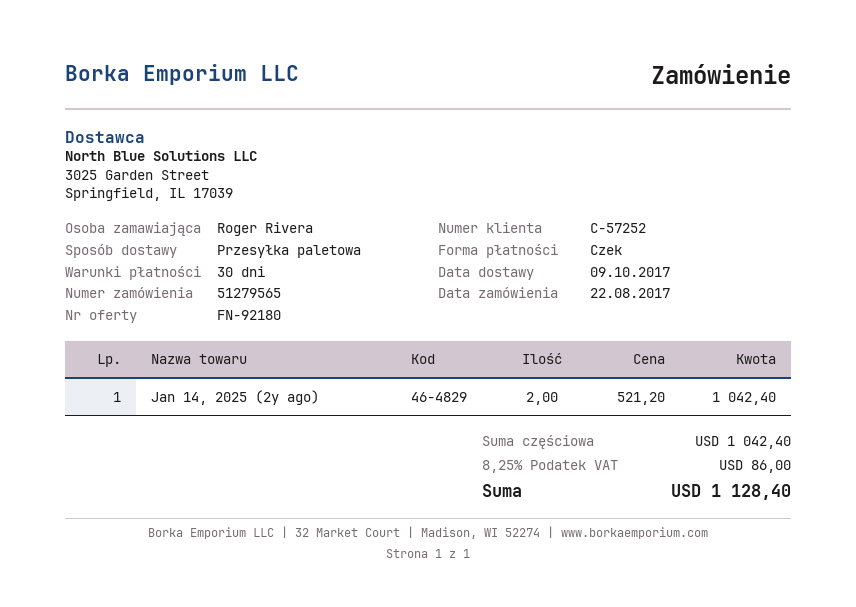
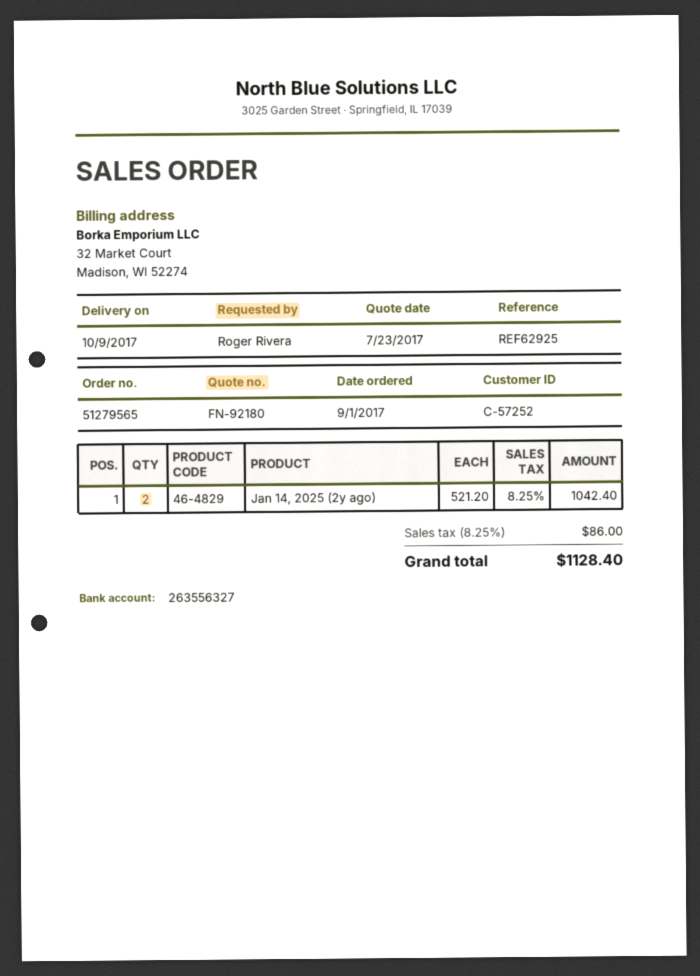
order date: 2017-08-22 -> 2017-09-01

